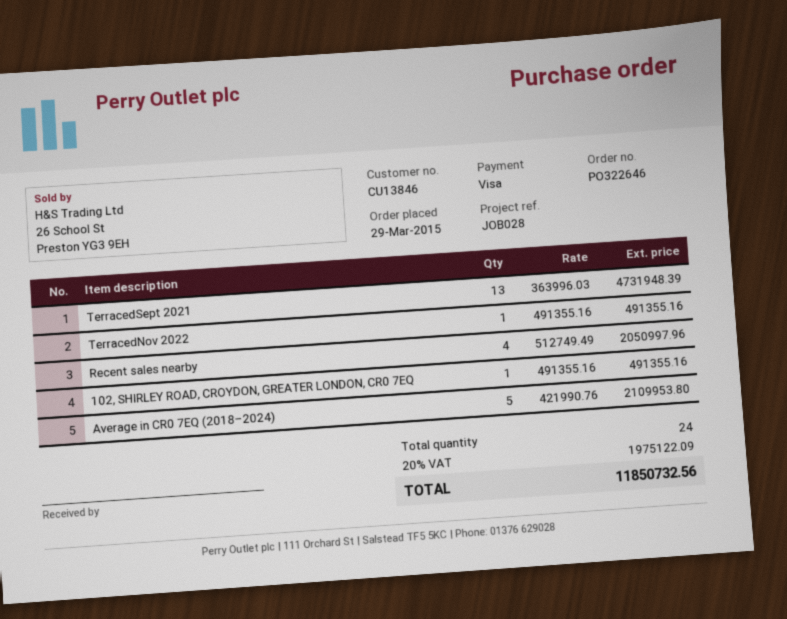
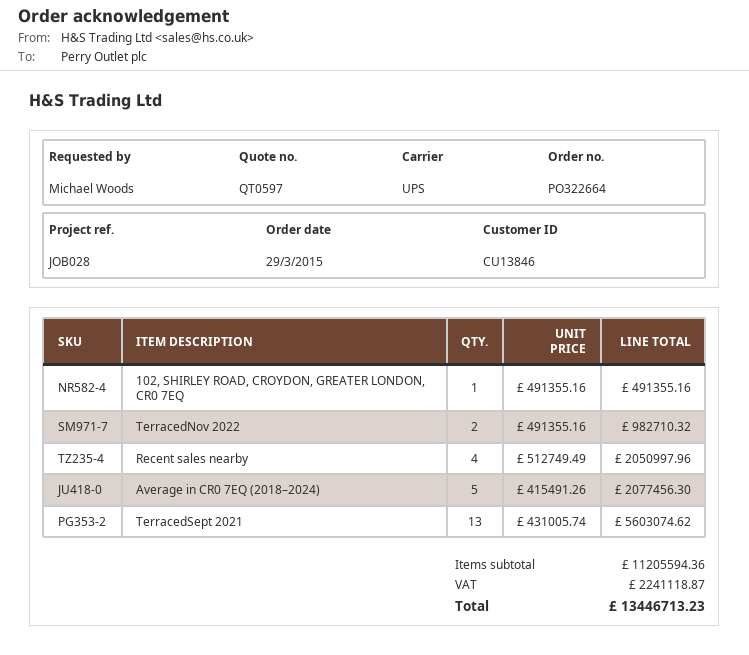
order number: PO322646 -> PO322664
TerracedSept 2021: 13 x 363996.03 = 4731948.39 -> 13 x 431005.74 = 5603074.62
TerracedNov 2022: 1 x 491355.16 = 491355.16 -> 2 x 491355.16 = 982710.32
Average in CR0 7EQ (2018–2024): 5 x 421990.76 = 2109953.80 -> 5 x 415491.26 = 2077456.30
tax: 1975122.09 -> 2241118.87
total: 11850732.56 -> 13446713.23

